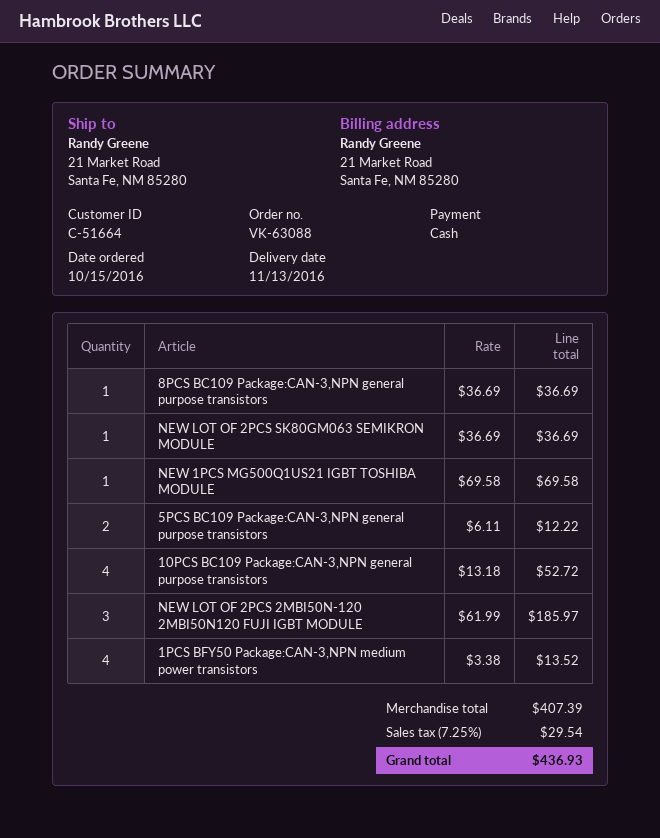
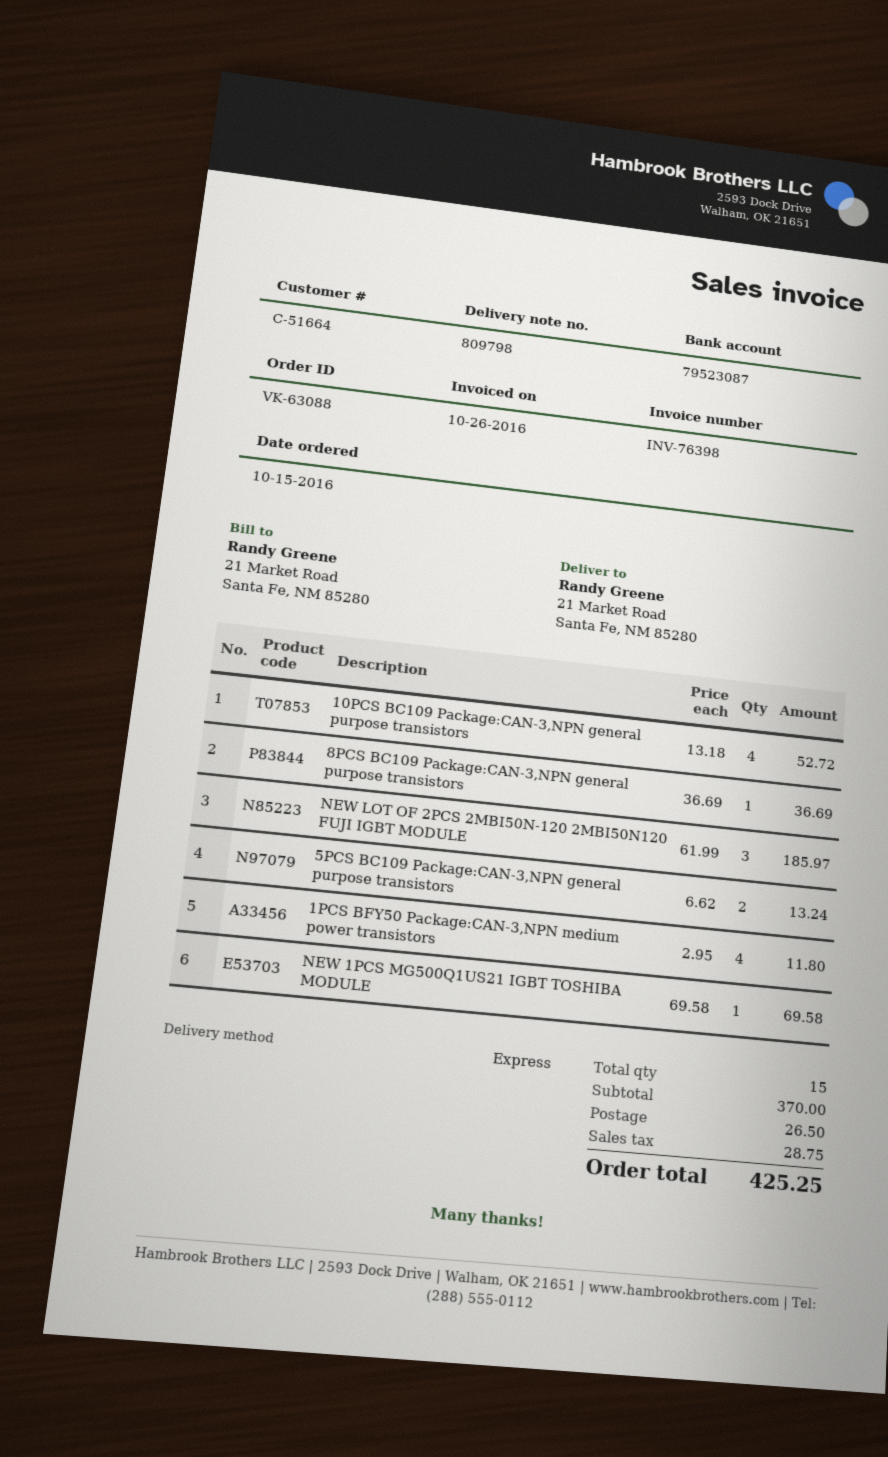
NEW LOT OF 2PCS SK80GM063 SEMIKRON MODULE: 1 x 36.69 = 36.69 -> none
5PCS BC109 Package:CAN-3,NPN general purpose transistors: 2 x 6.11 = 12.22 -> 2 x 6.62 = 13.24
1PCS BFY50 Package:CAN-3,NPN medium power transistors: 4 x 3.38 = 13.52 -> 4 x 2.95 = 11.80
subtotal: 407.39 -> 370.00
shipping: none -> 26.50
tax: 29.54 -> 28.75
total: 436.93 -> 425.25

